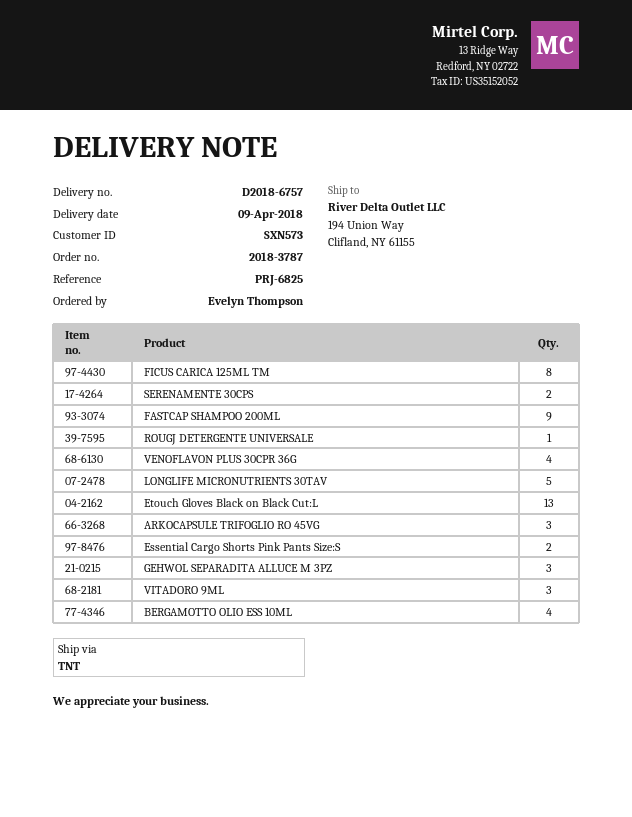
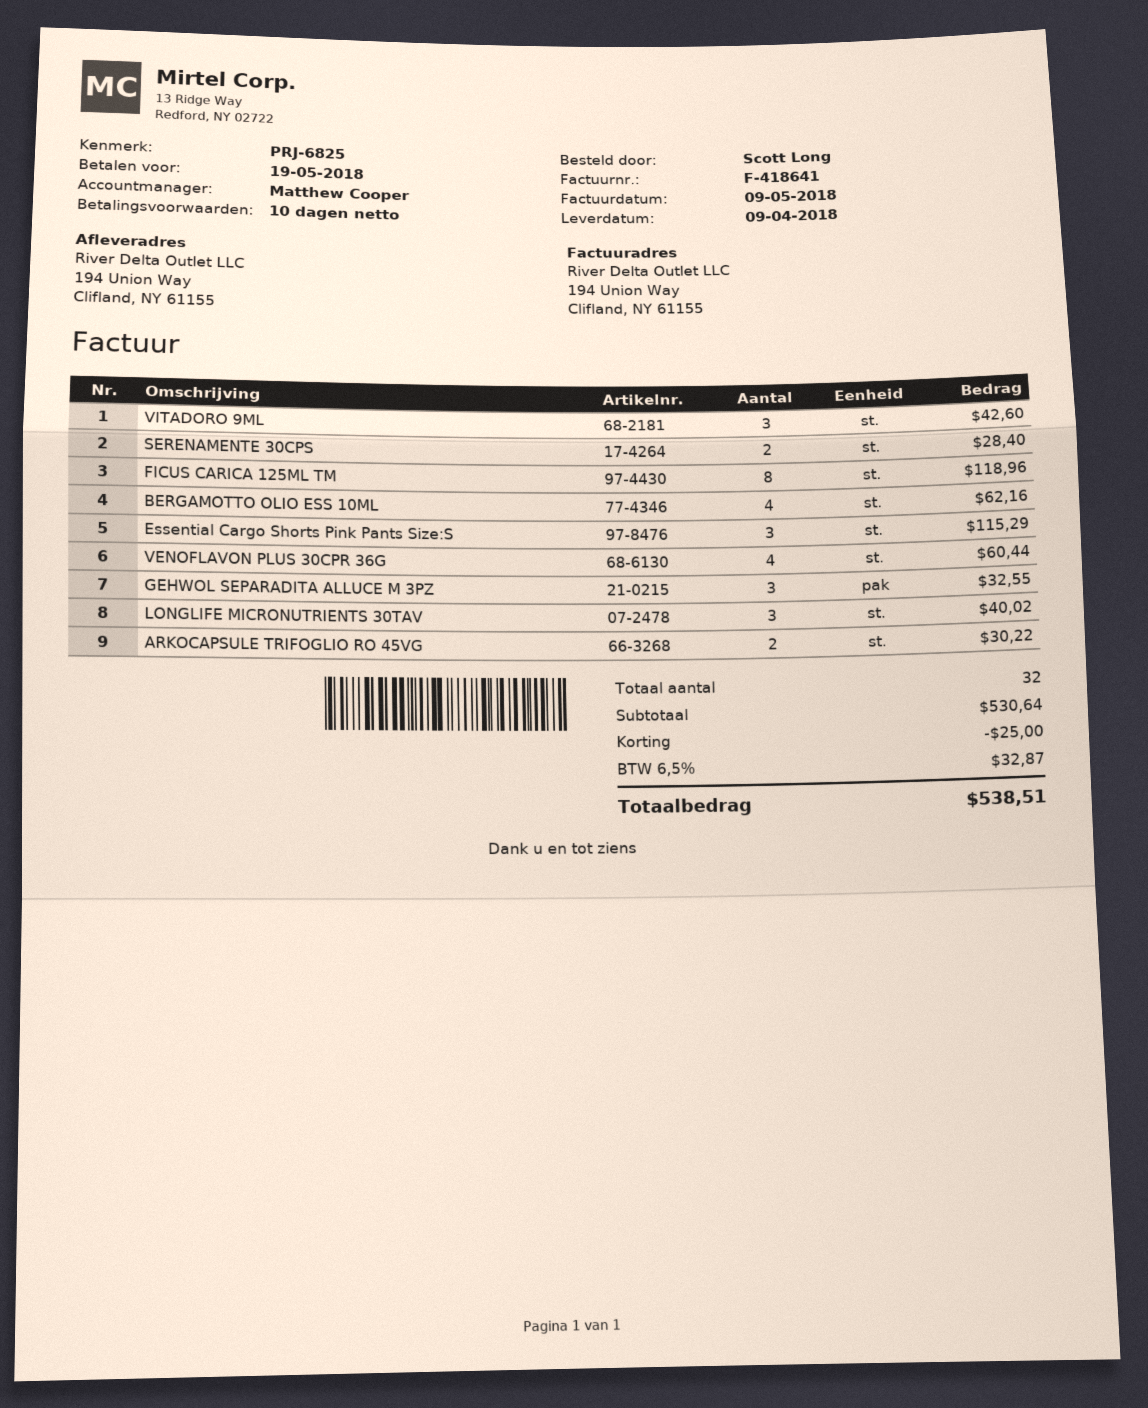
ordered by: Evelyn Thompson -> Scott Long
FASTCAP SHAMPOO 200ML: 9 -> none
ROUGJ DETERGENTE UNIVERSALE: 1 -> none
LONGLIFE MICRONUTRIENTS 30TAV: 5 -> 3
Etouch Gloves Black on Black Cut:L: 13 -> none
ARKOCAPSULE TRIFOGLIO RO 45VG: 3 -> 2
Essential Cargo Shorts Pink Pants Size:S: 2 -> 3

